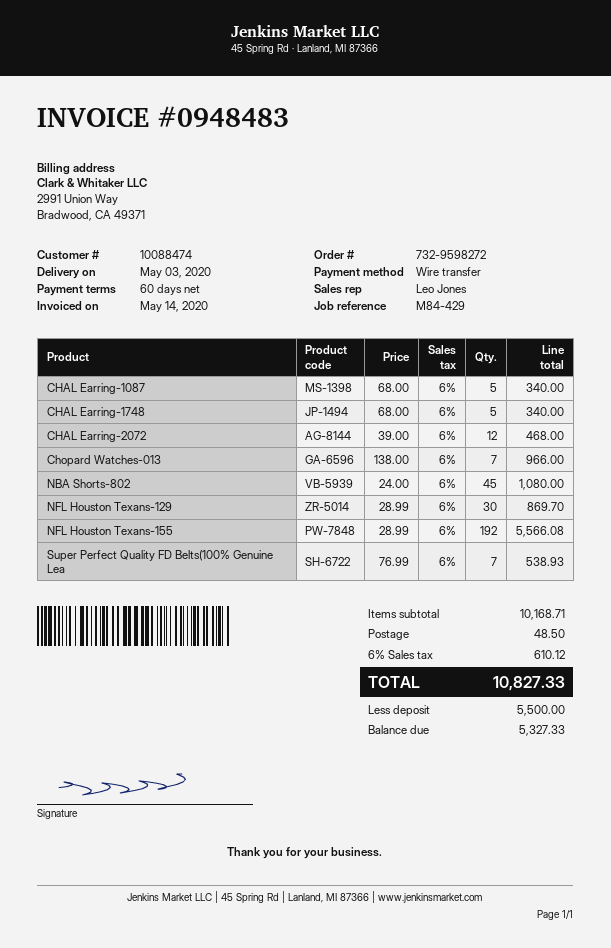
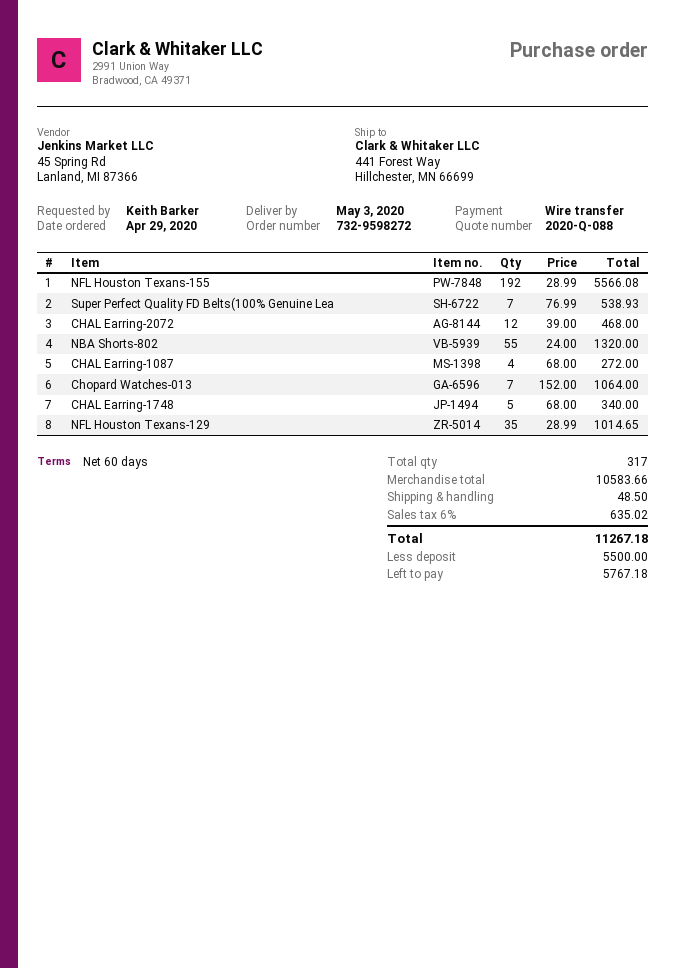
CHAL Earring-1087: 5 x 68.00 = 340.00 -> 4 x 68.00 = 272.00
Chopard Watches-013: 7 x 138.00 = 966.00 -> 7 x 152.00 = 1064.00
NBA Shorts-802: 45 x 24.00 = 1080.00 -> 55 x 24.00 = 1320.00
NFL Houston Texans-129: 30 x 28.99 = 869.70 -> 35 x 28.99 = 1014.65
subtotal: 10168.71 -> 10583.66
tax: 6% = 610.12 -> 6% = 635.02
total: 10827.33 -> 11267.18
balance: 5327.33 -> 5767.18

